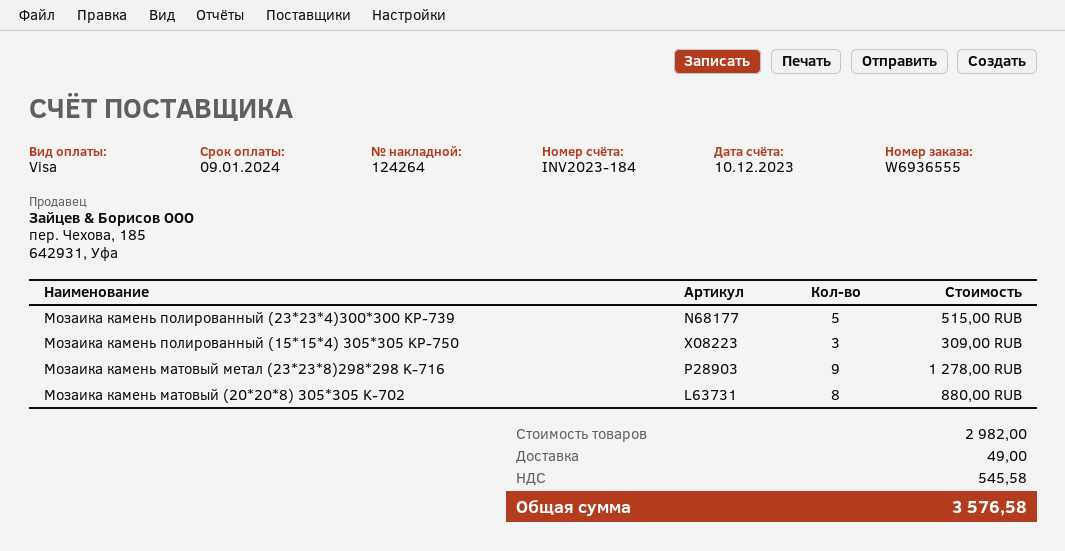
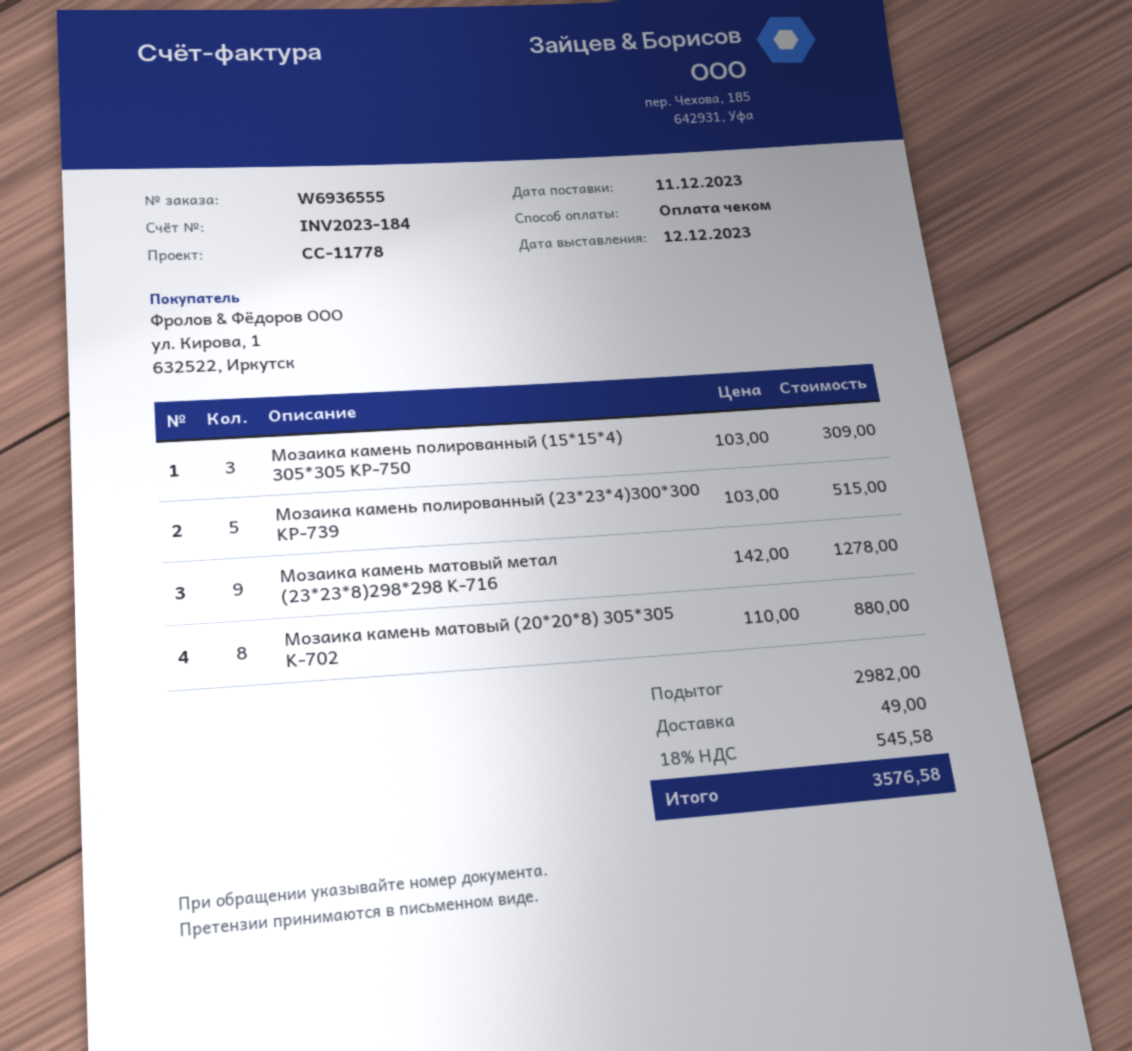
invoice date: 2023-12-10 -> 2023-12-12
payment method: Visa -> cheque

